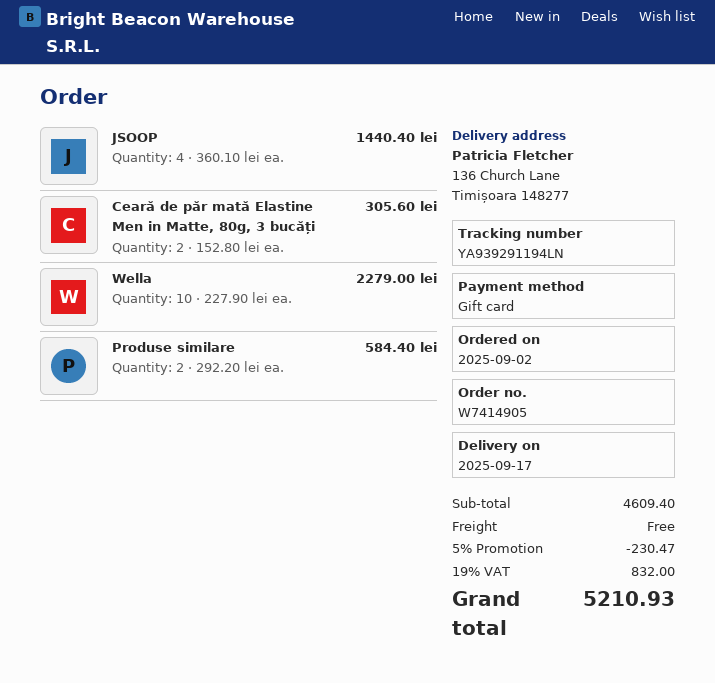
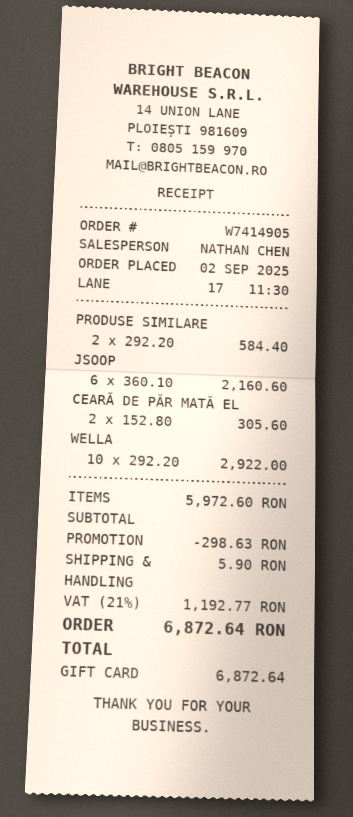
JSOOP: 4 x 360.10 = 1440.40 -> 6 x 360.10 = 2160.60
Wella: 10 x 227.90 = 2279.00 -> 10 x 292.20 = 2922.00
subtotal: 4609.40 -> 5972.60
discount: 230.47 -> 298.63
shipping: 0.00 -> 5.90
tax: 19% = 832.00 -> 21% = 1192.77
total: 5210.93 -> 6872.64

